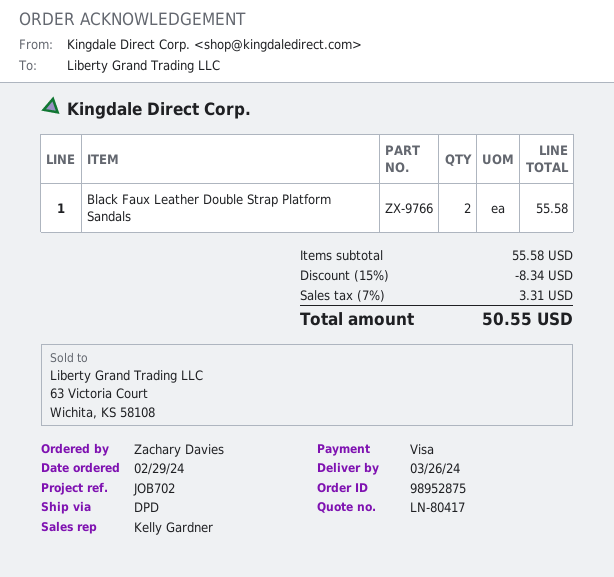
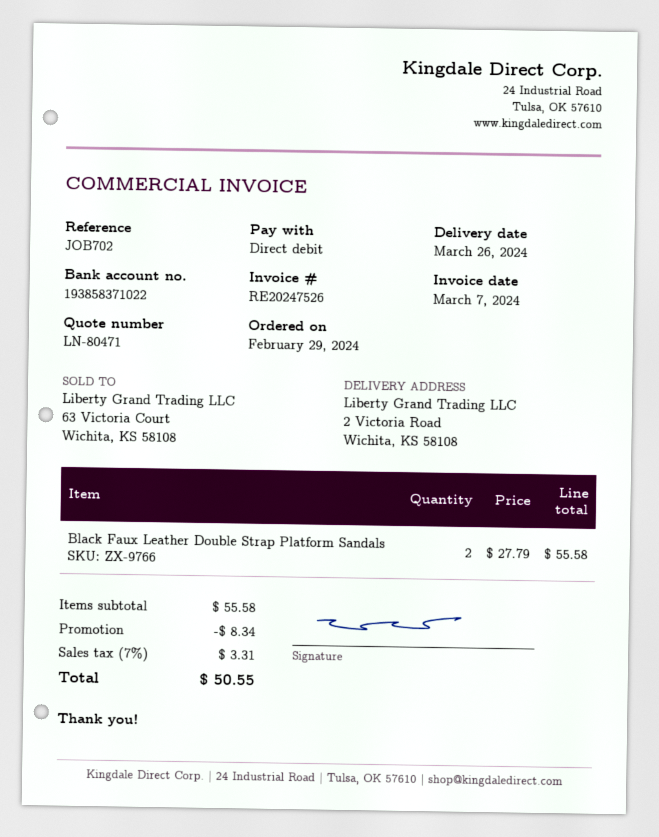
quote number: LN-80417 -> LN-80471
payment method: Visa -> direct debit

